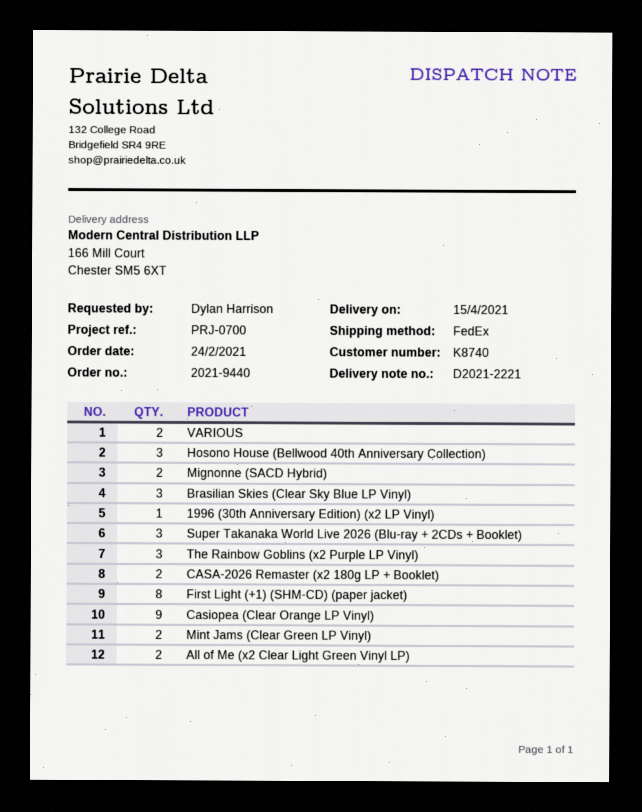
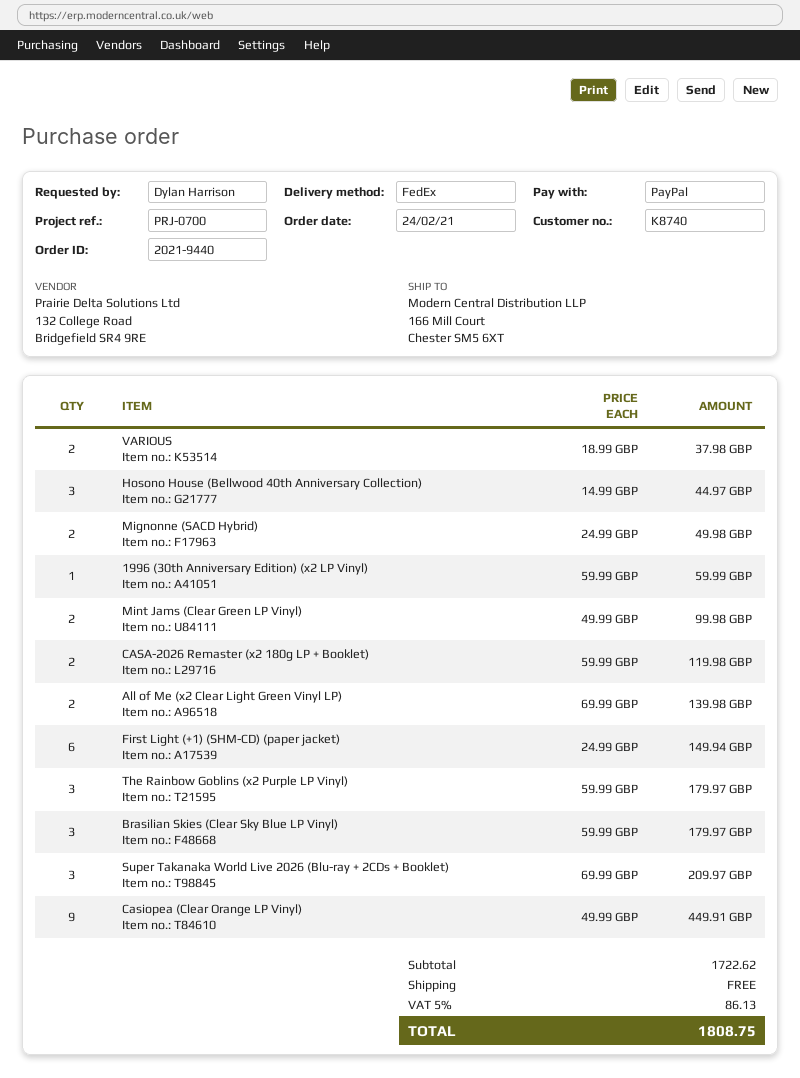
First Light (+1) (SHM-CD) (paper jacket): 8 -> 6

